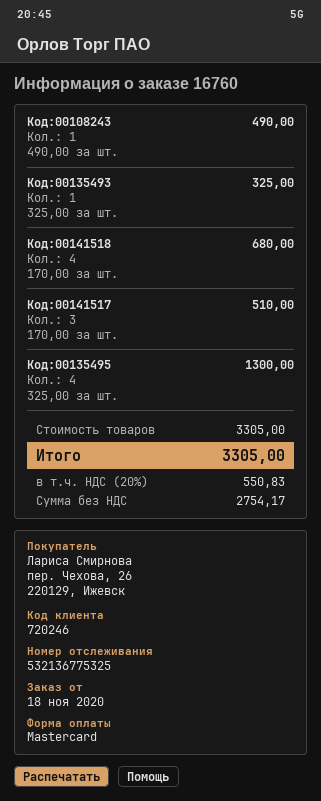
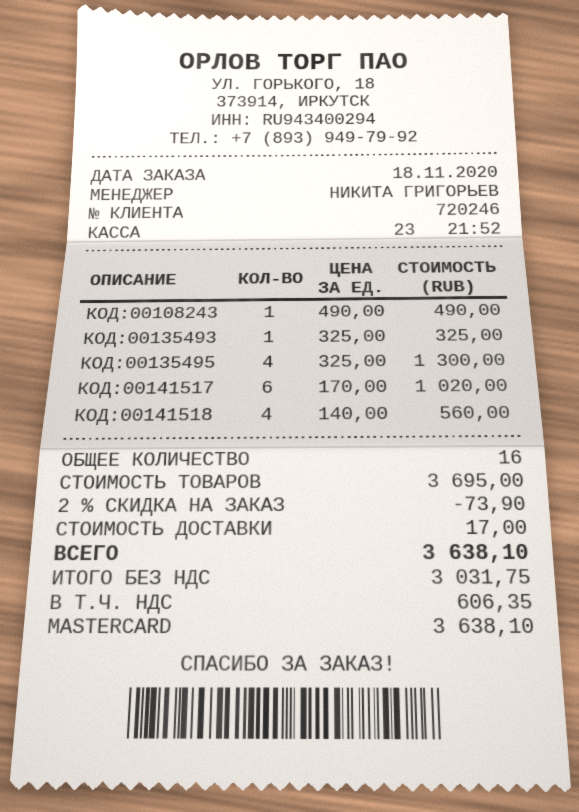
Код:00141518: 4 x 170.00 = 680.00 -> 4 x 140.00 = 560.00
Код:00141517: 3 x 170.00 = 510.00 -> 6 x 170.00 = 1020.00
subtotal: 3305.00 -> 3695.00
discount: none -> 2% = 73.90
shipping: none -> 17.00
net: 2754.17 -> 3031.75
tax: 550.83 -> 606.35
total: 3305.00 -> 3638.10

